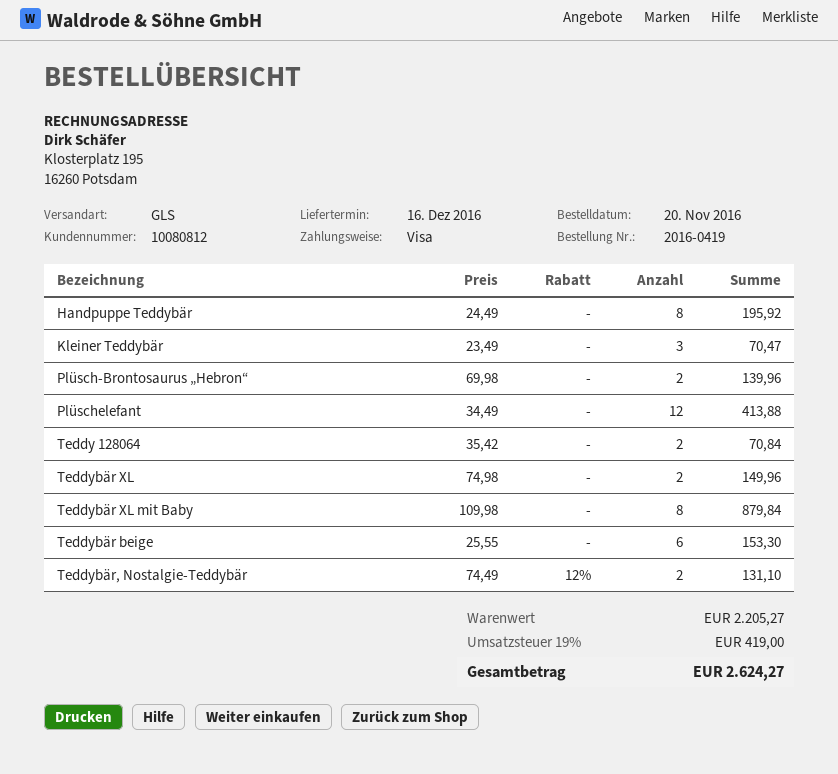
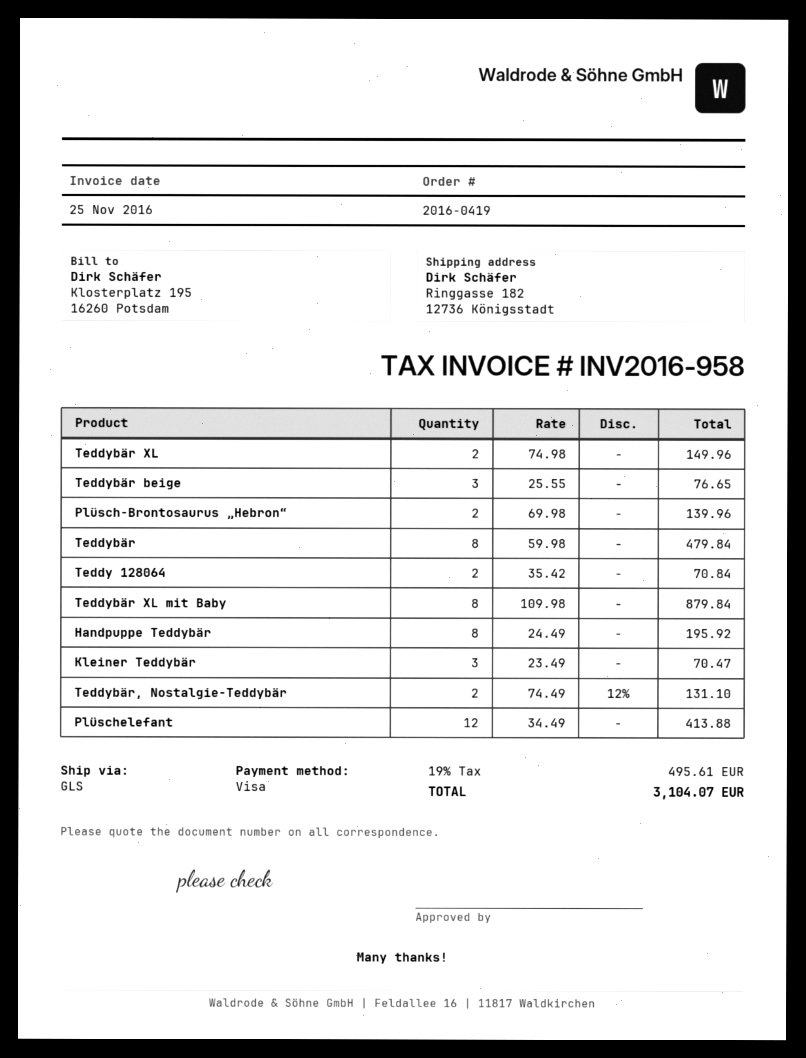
Teddybär beige: 6 x 25.55 = 153.30 -> 3 x 25.55 = 76.65
Teddybär: none -> 8 x 59.98 = 479.84
tax: 19% = 419.00 -> 19% = 495.61
total: 2624.27 -> 3104.07

